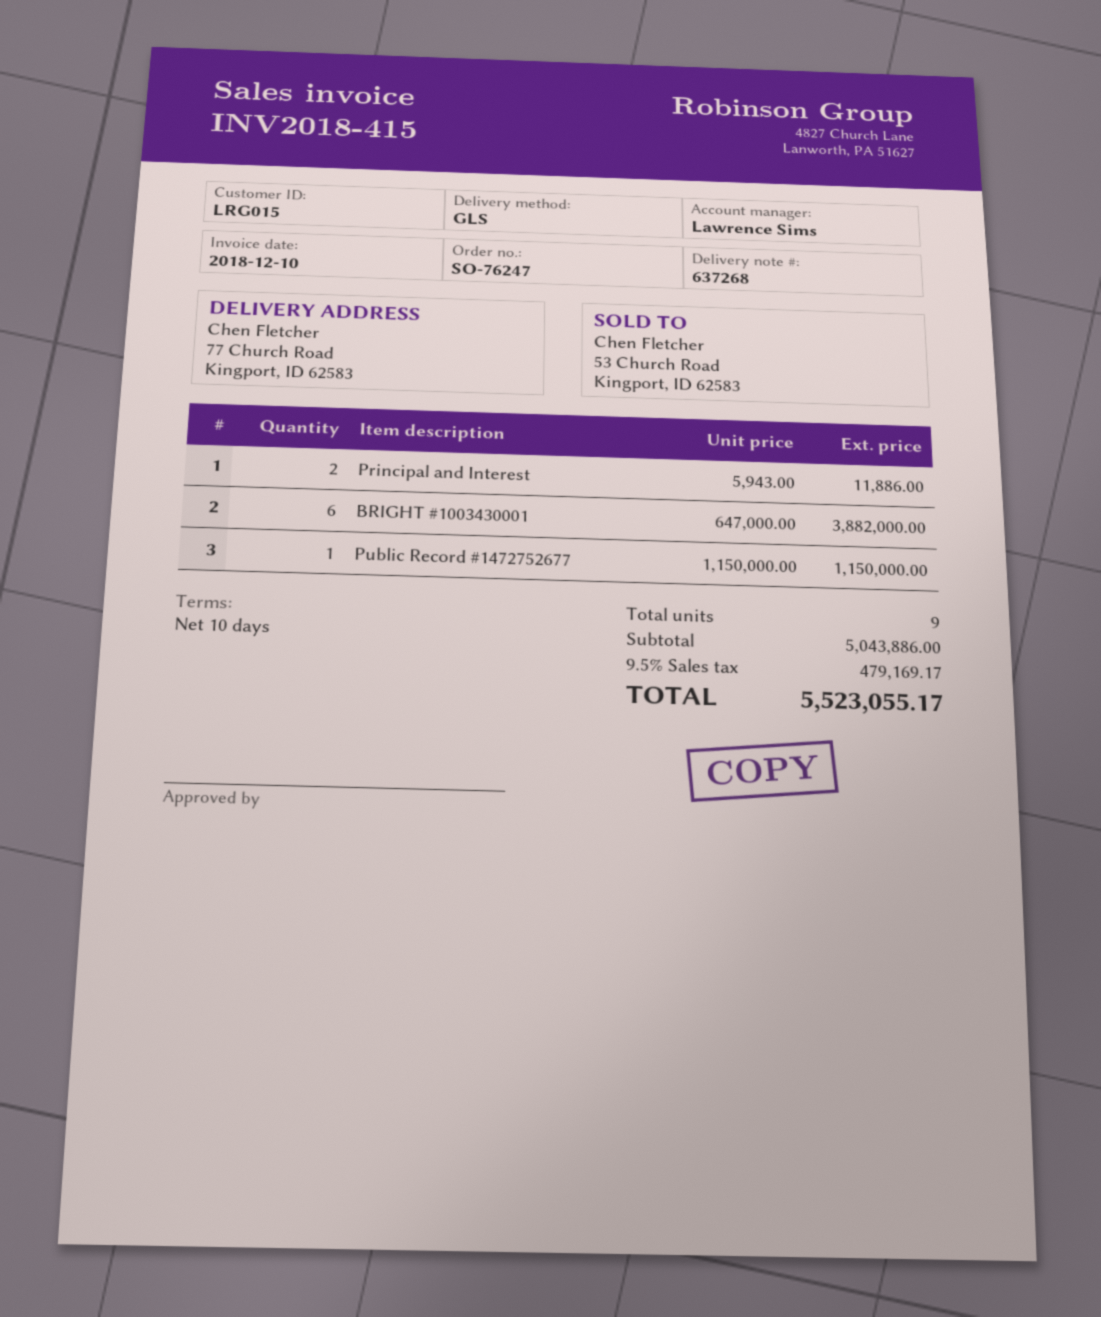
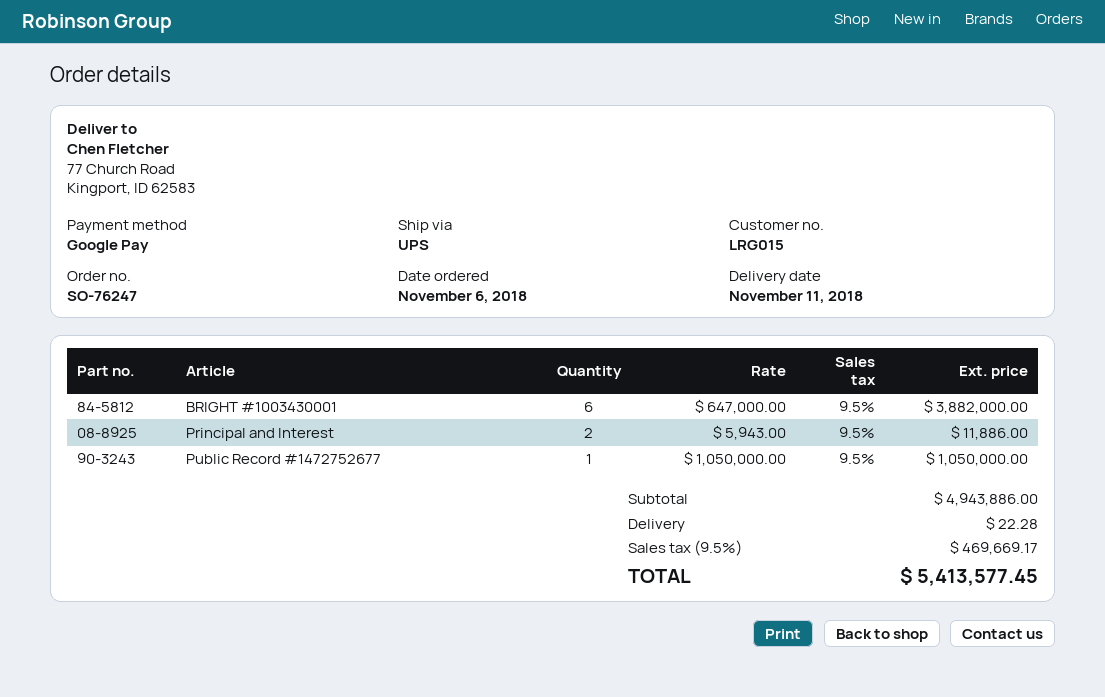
shipping method: GLS -> UPS
Public Record #1472752677: 1 x 1150000.00 = 1150000.00 -> 1 x 1050000.00 = 1050000.00
subtotal: 5043886.00 -> 4943886.00
shipping: none -> 22.28
tax: 9.5% = 479169.17 -> 9.5% = 469669.17
total: 5523055.17 -> 5413577.45

